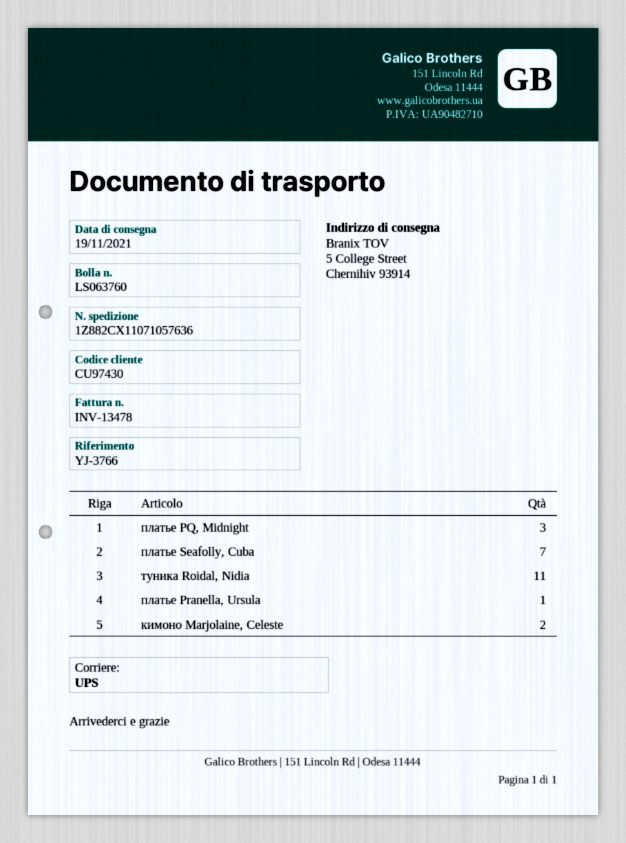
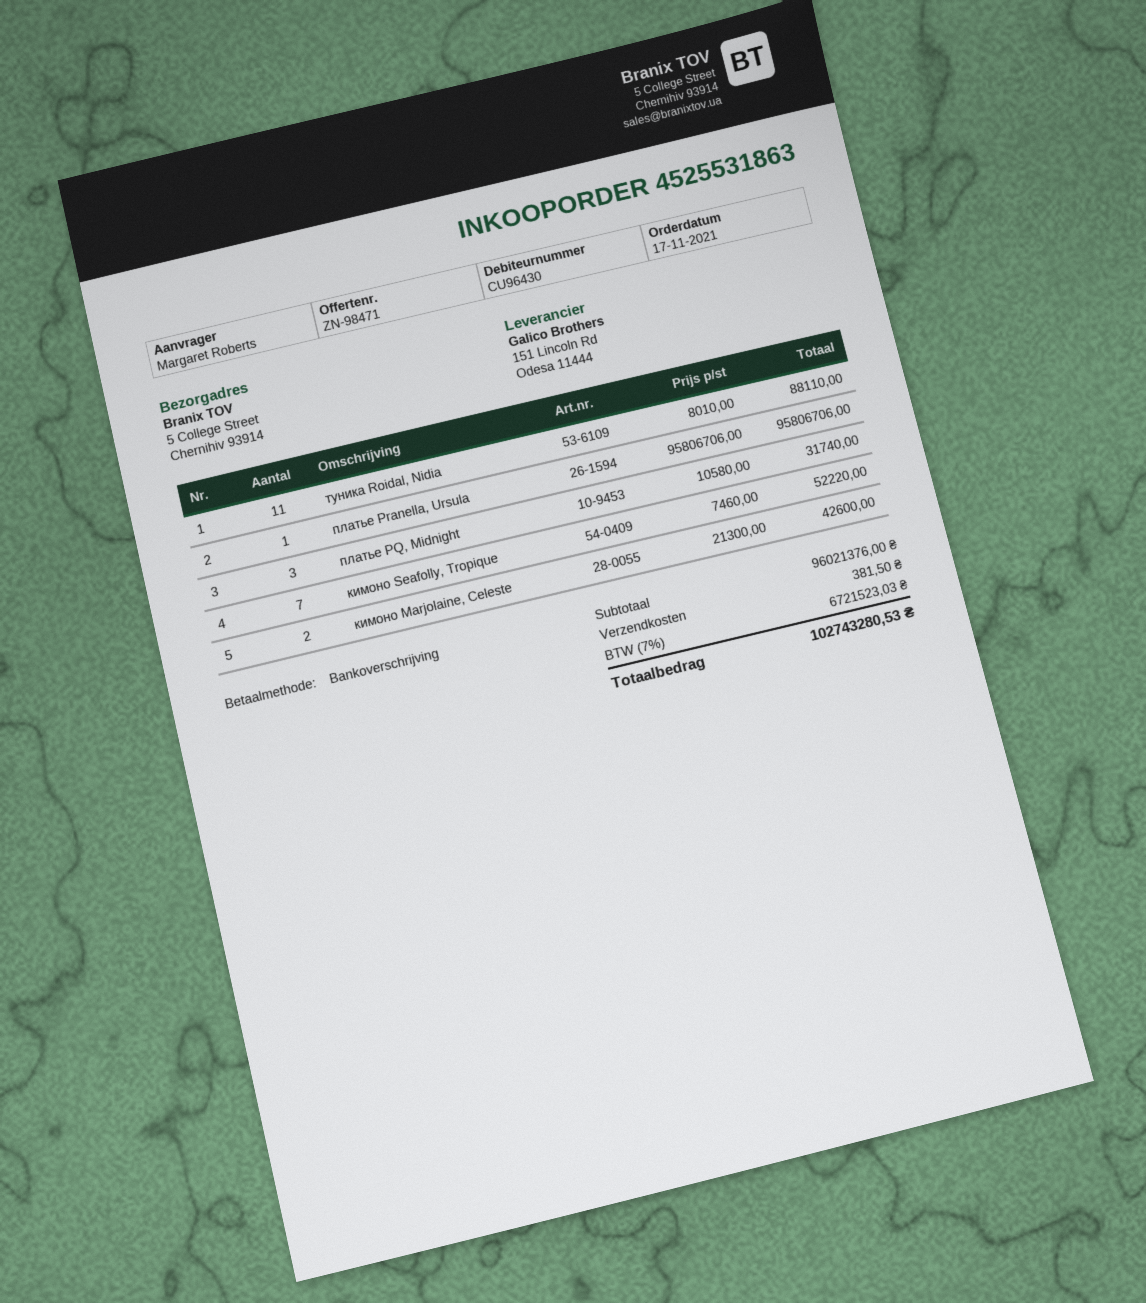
customer number: CU97430 -> CU96430
платье Seafolly, Cuba: 7 -> none
кимоно Seafolly, Tropique: none -> 7

